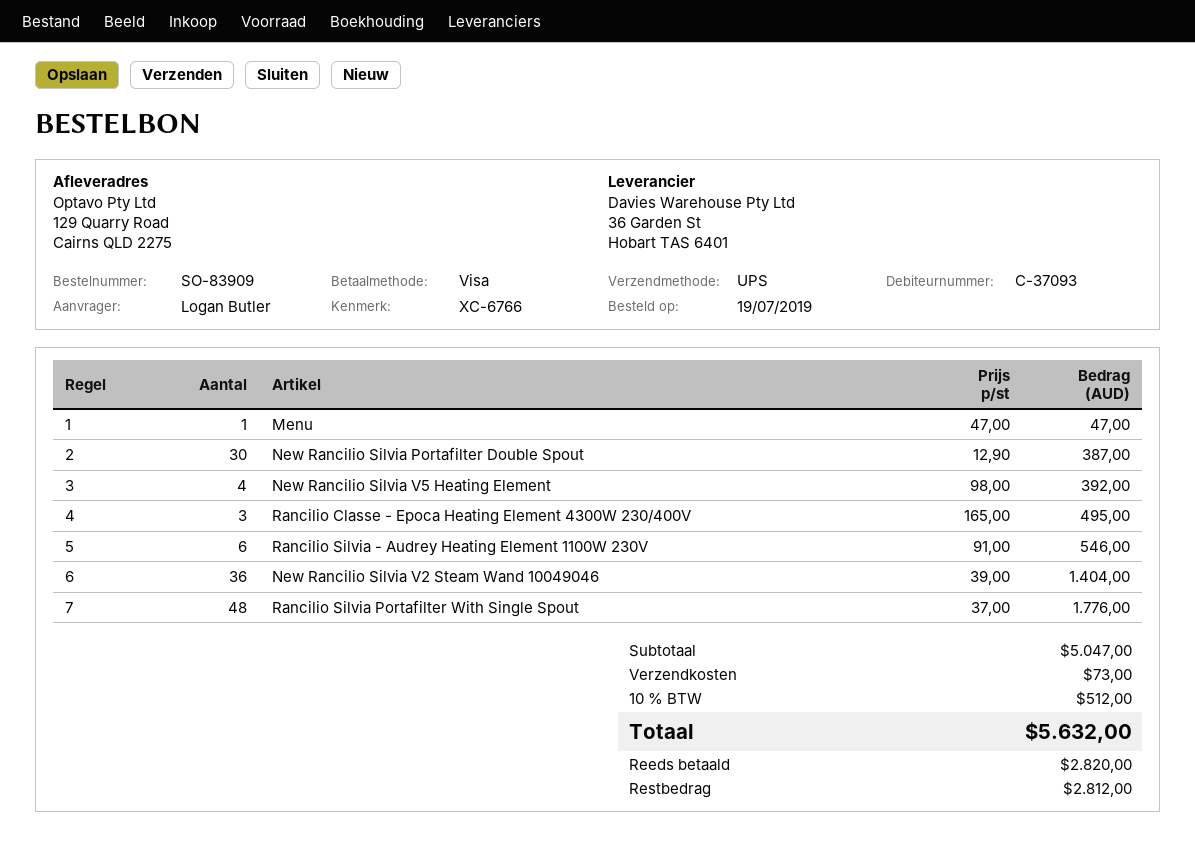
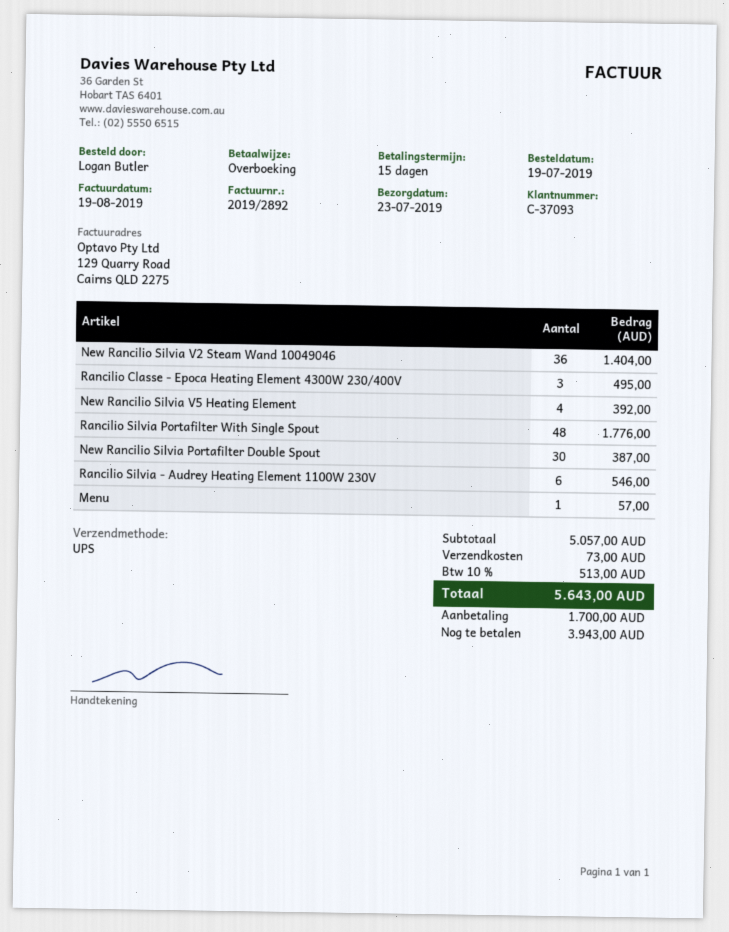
payment method: Visa -> bank transfer
Menu: 1 for 47.00 -> 1 for 57.00
subtotal: 5047.00 -> 5057.00
tax: 10% = 512.00 -> 10% = 513.00
total: 5632.00 -> 5643.00
deposit: 2820.00 -> 1700.00
balance: 2812.00 -> 3943.00

